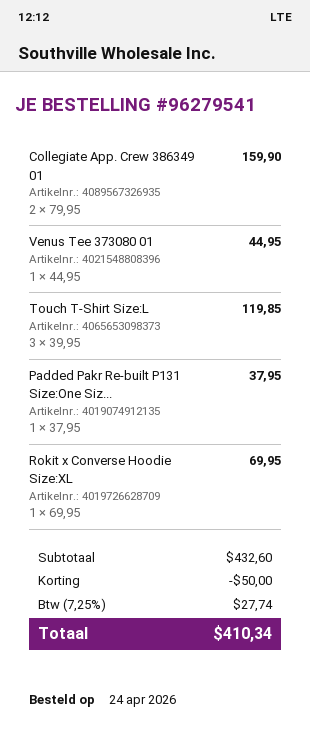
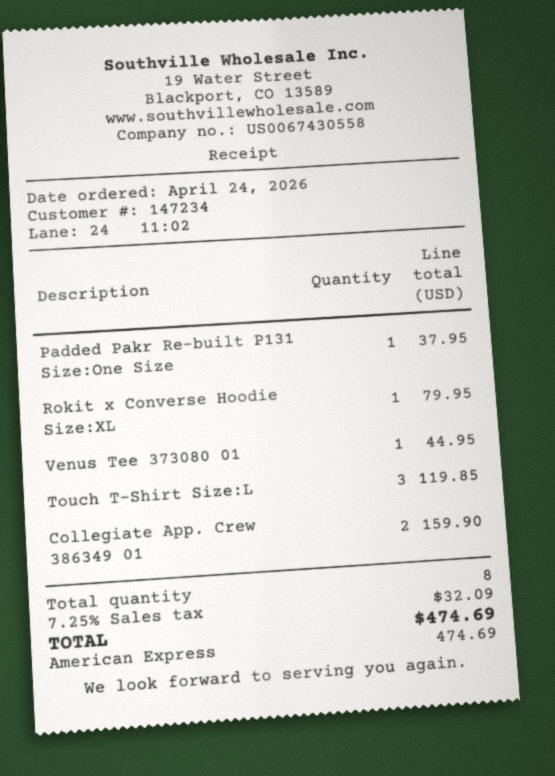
Rokit x Converse Hoodie Size:XL: 1 for 69.95 -> 1 for 79.95
discount: 50.00 -> none
tax: 7.25% = 27.74 -> 7.25% = 32.09
total: 410.34 -> 474.69

